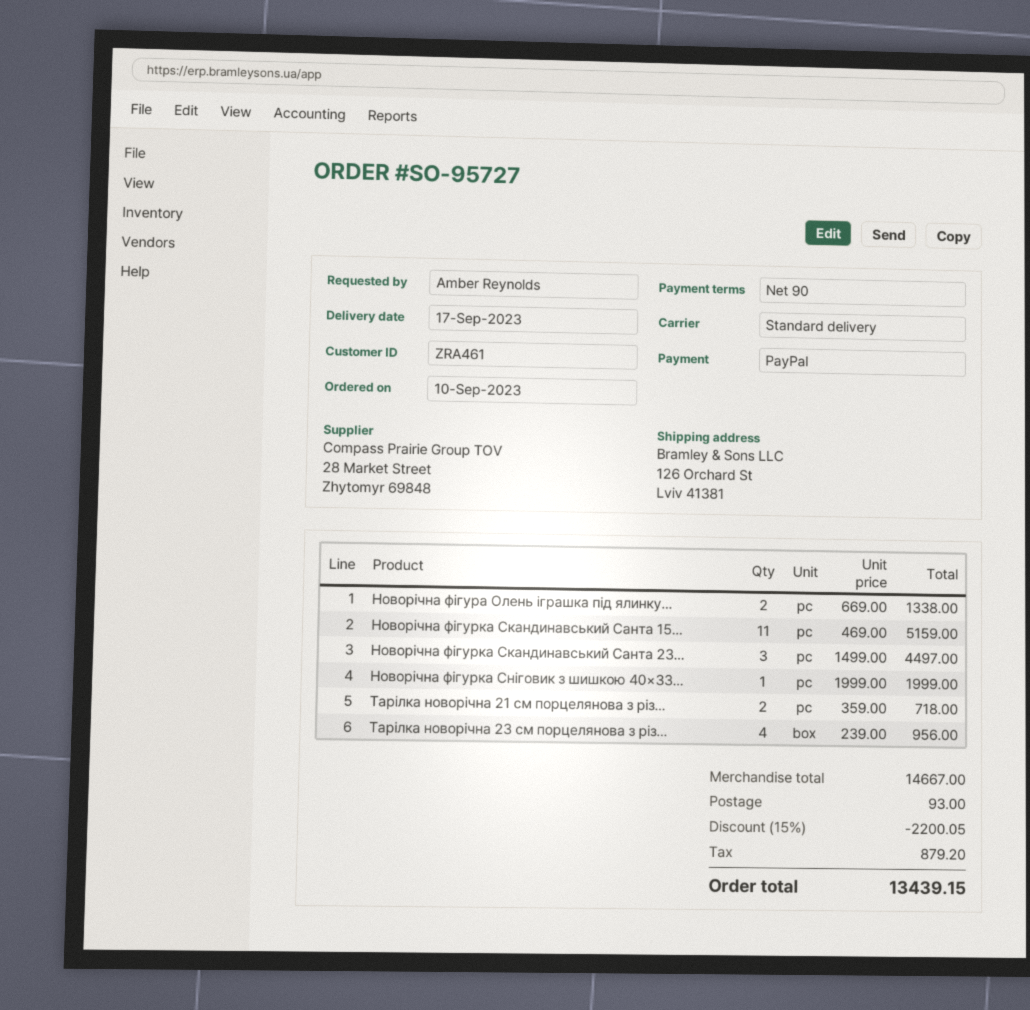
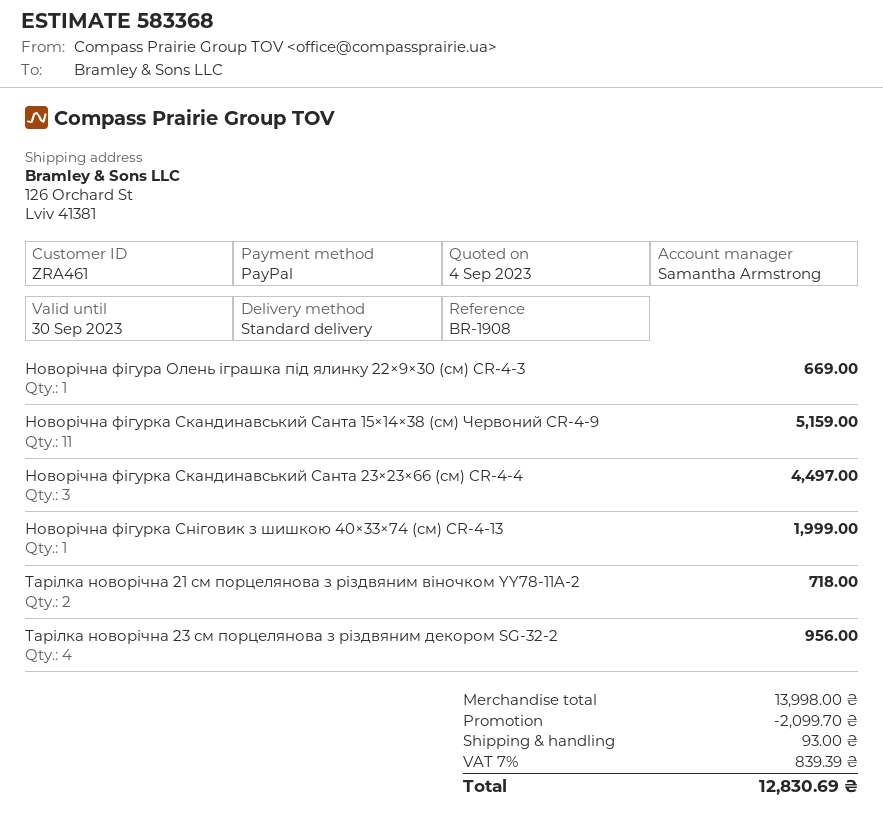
Новорічна фігура Олень іграшка під ялинку...: 2 for 1338.00 -> 1 for 669.00
subtotal: 14667.00 -> 13998.00
discount: 2200.05 -> 2099.70
tax: 879.20 -> 839.39
total: 13439.15 -> 12830.69

